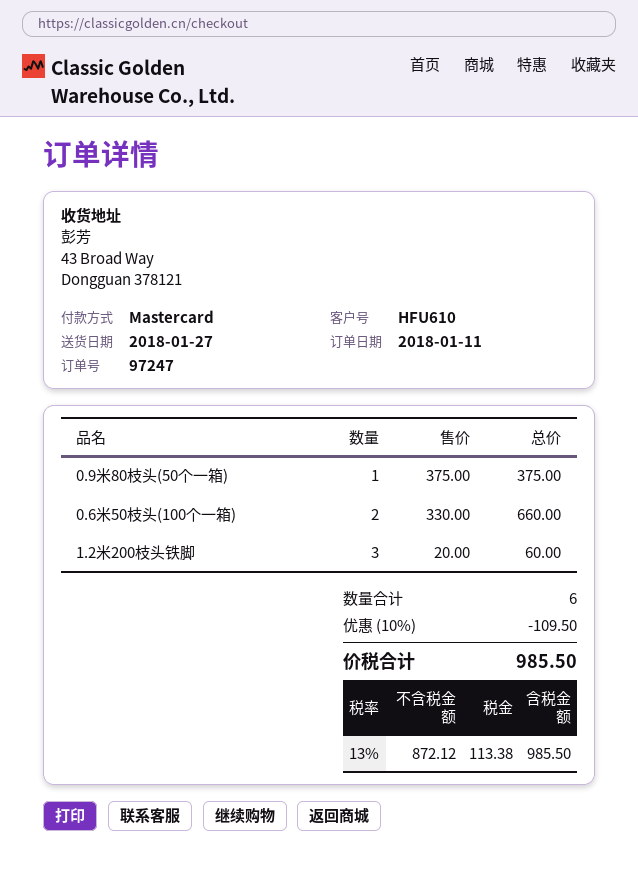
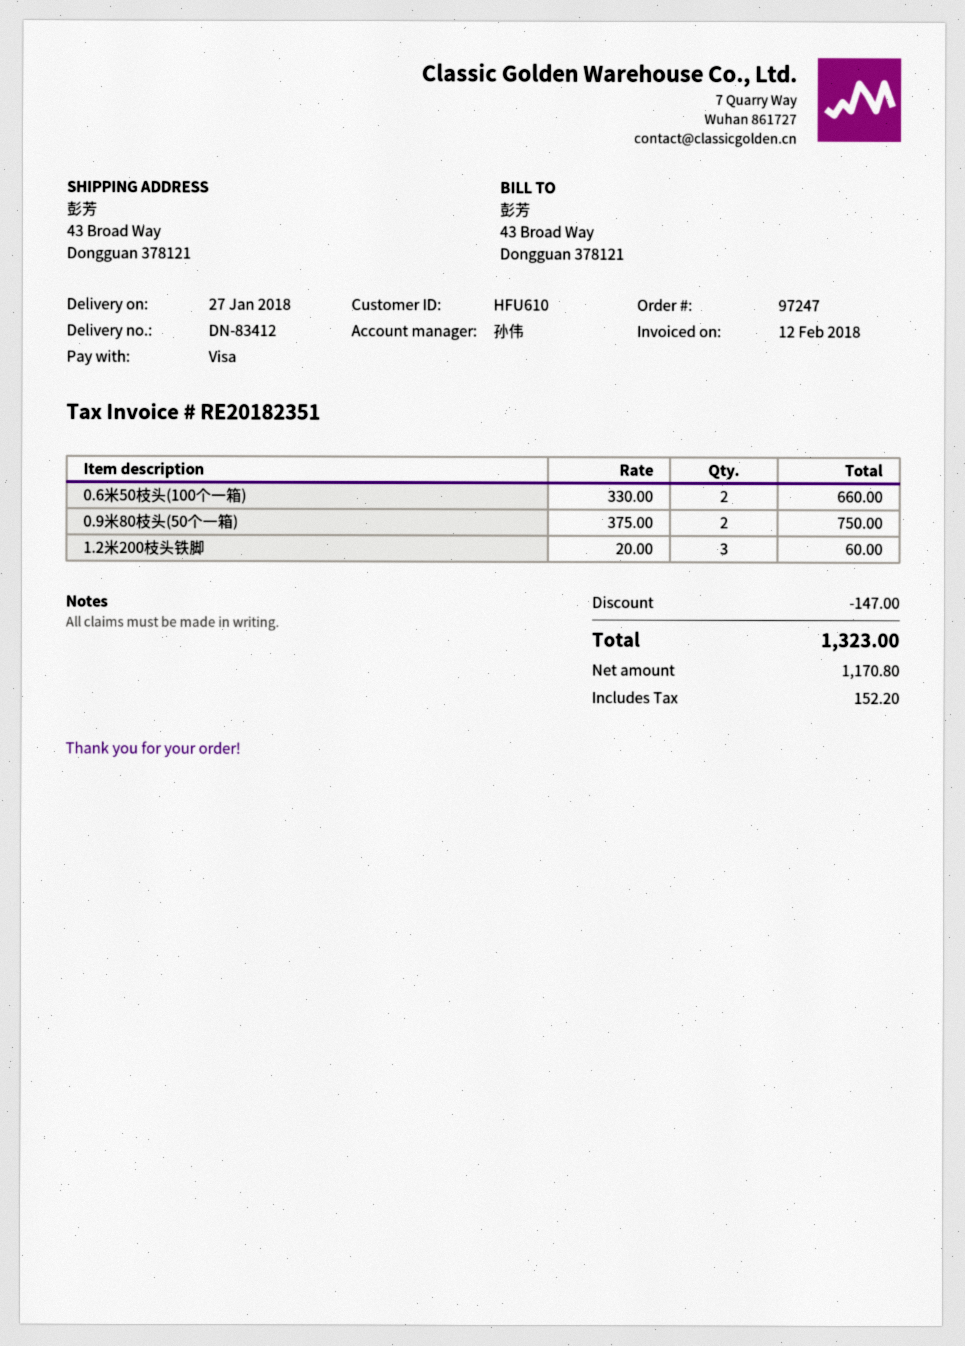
payment method: Mastercard -> Visa
0.9米80枝头(50个一箱): 1 x 375.00 = 375.00 -> 2 x 375.00 = 750.00
discount: 109.50 -> 147.00
net: 872.12 -> 1170.80
tax: 113.38 -> 152.20
total: 985.50 -> 1323.00

